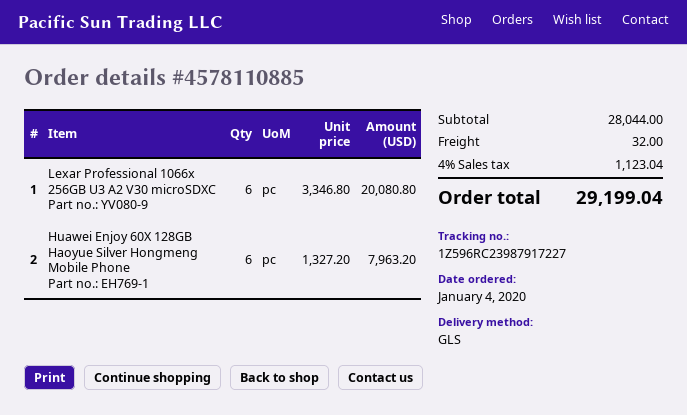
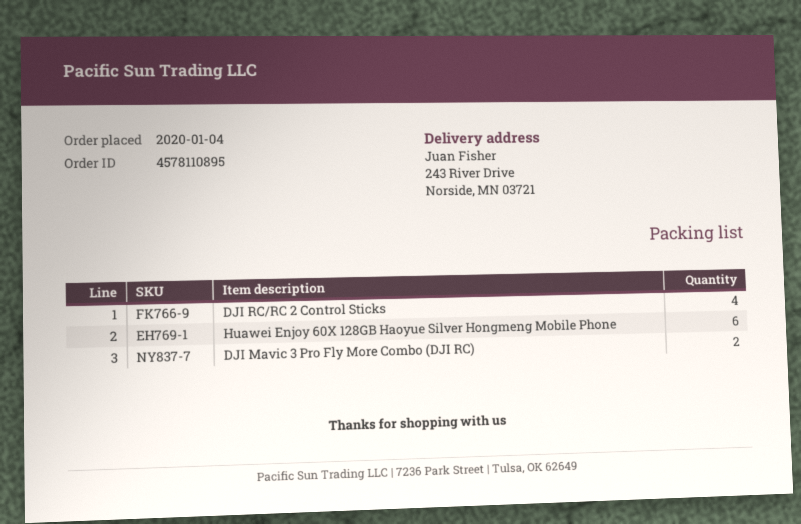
order number: 4578110885 -> 4578110895
Lexar Professional 1066x 256GB U3 A2 V30 microSDXC: 6 -> none
DJI RC/RC 2 Control Sticks: none -> 4
DJI Mavic 3 Pro Fly More Combo (DJI RC): none -> 2

